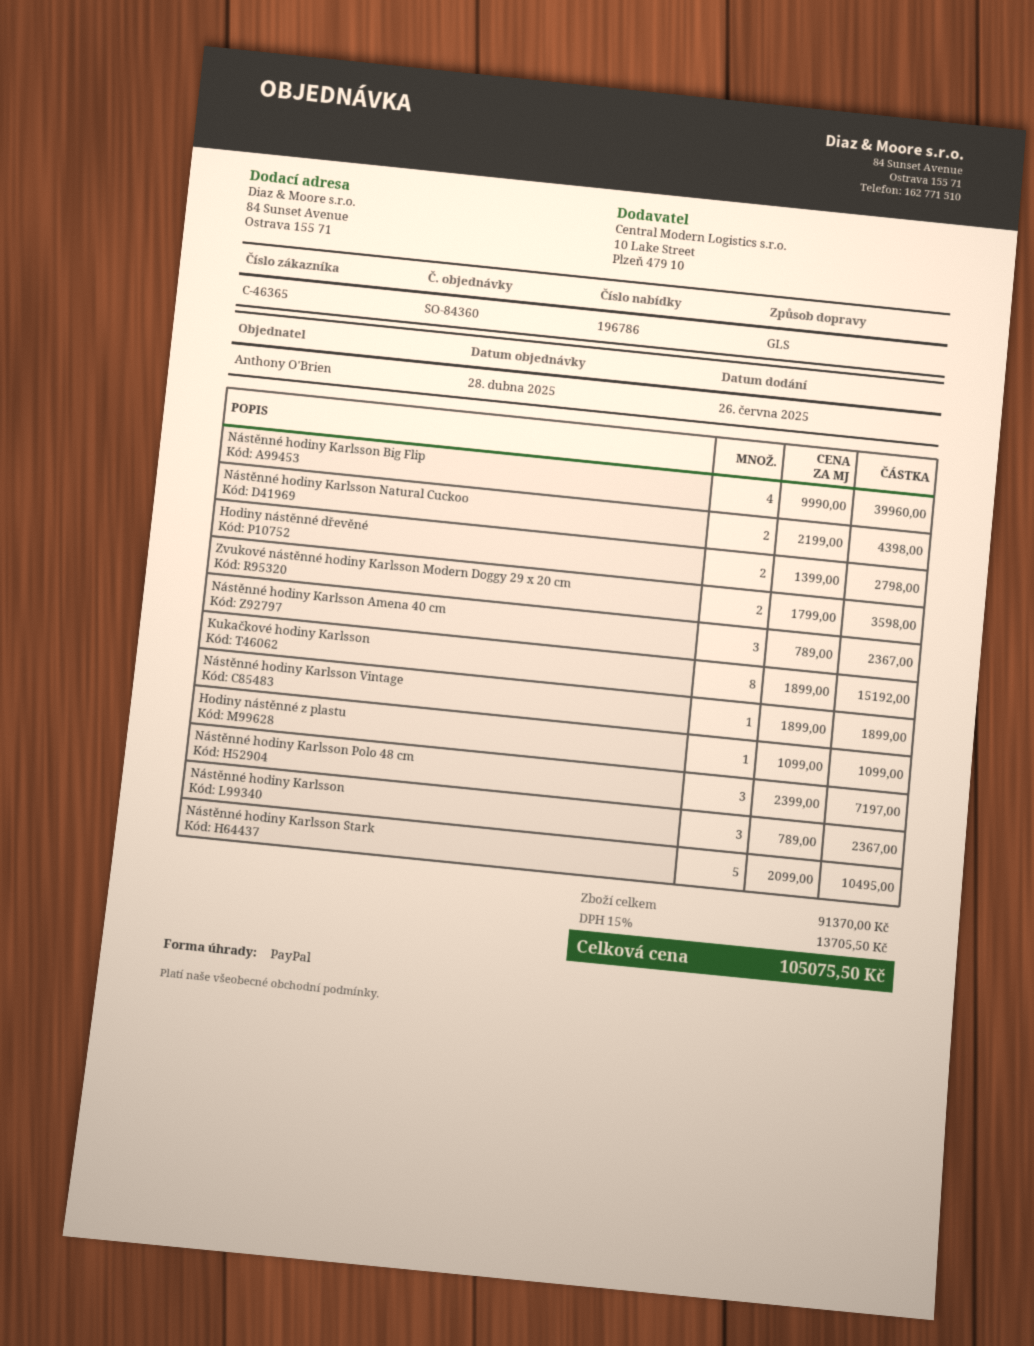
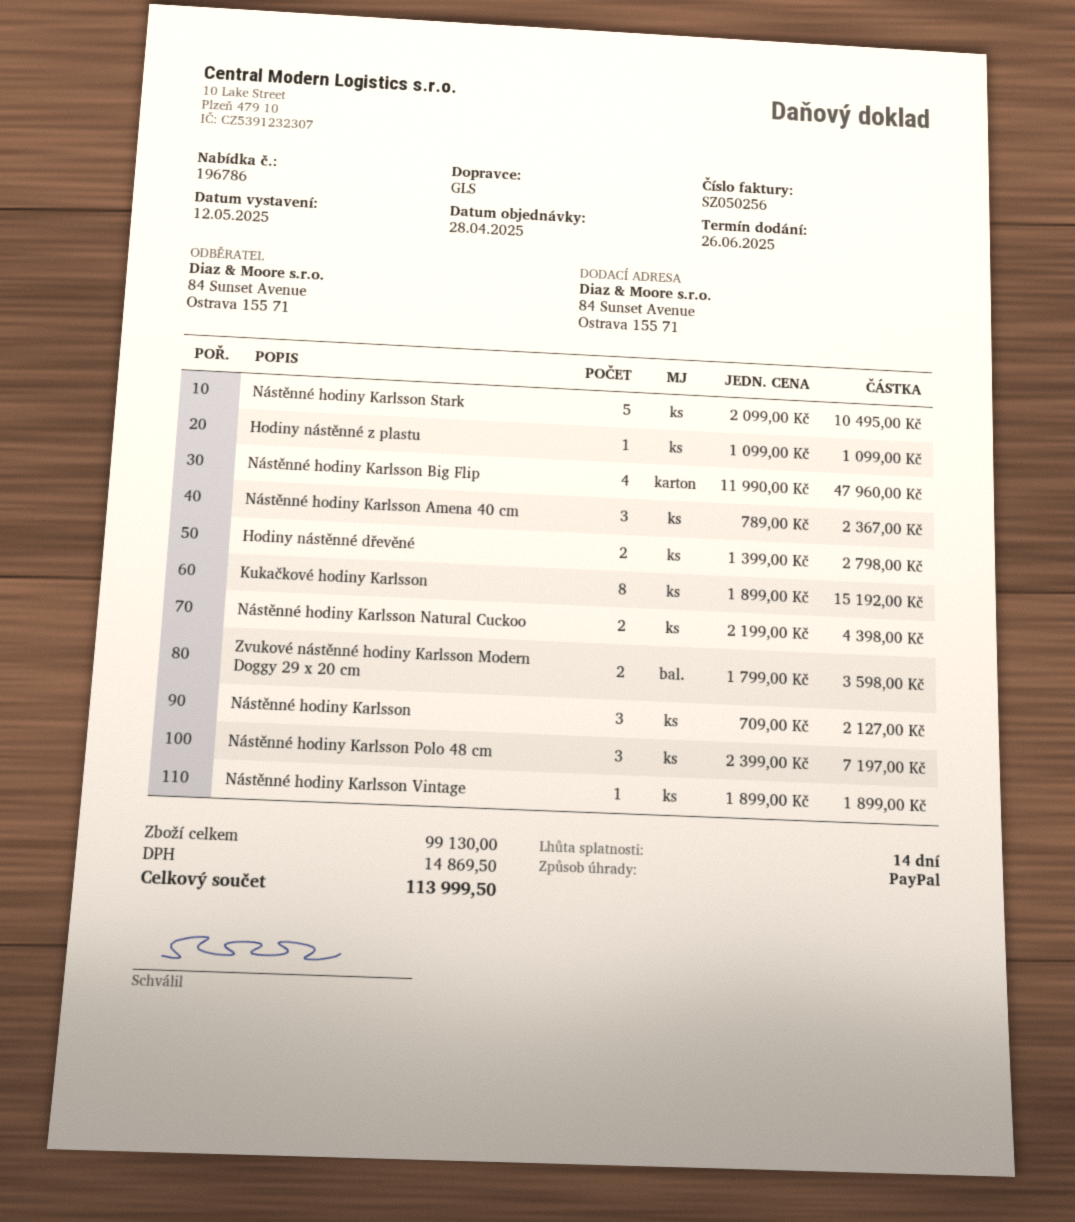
Nástěnné hodiny Karlsson Big Flip: 4 x 9990.00 = 39960.00 -> 4 x 11990.00 = 47960.00
Nástěnné hodiny Karlsson: 3 x 789.00 = 2367.00 -> 3 x 709.00 = 2127.00
subtotal: 91370.00 -> 99130.00
tax: 13705.50 -> 14869.50
total: 105075.50 -> 113999.50

